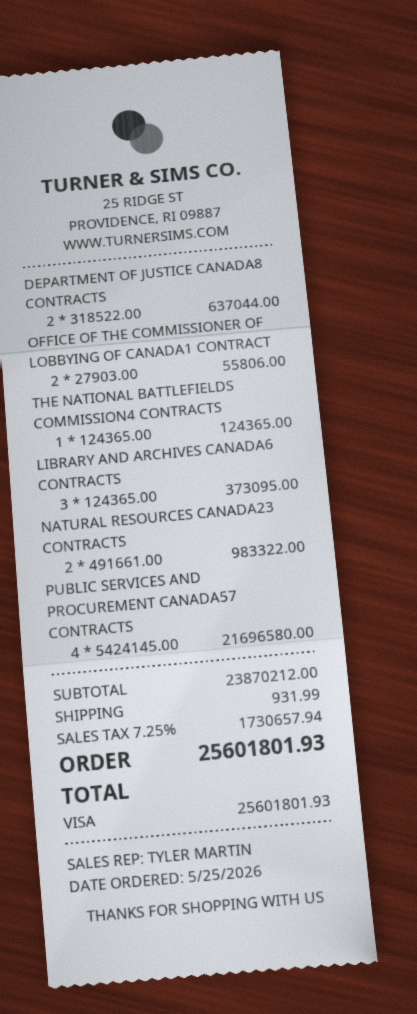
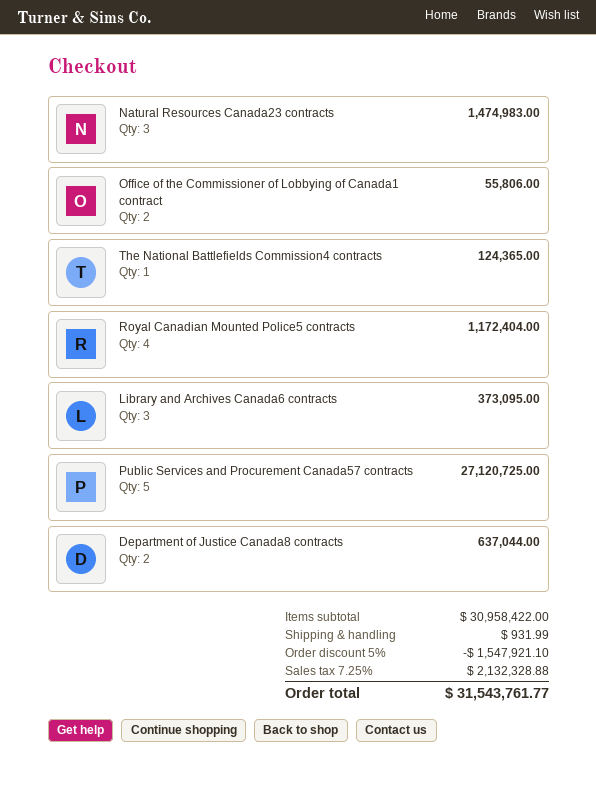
NATURAL RESOURCES CANADA23 CONTRACTS: 2 for 983322.00 -> 3 for 1474983.00
PUBLIC SERVICES AND PROCUREMENT CANADA57 CONTRACTS: 4 for 21696580.00 -> 5 for 27120725.00
Royal Canadian Mounted Police5 contracts: none -> 4 for 1172404.00
subtotal: 23870212.00 -> 30958422.00
discount: none -> 5% = 1547921.10
tax: 7.25% = 1730657.94 -> 7.25% = 2132328.88
total: 25601801.93 -> 31543761.77

